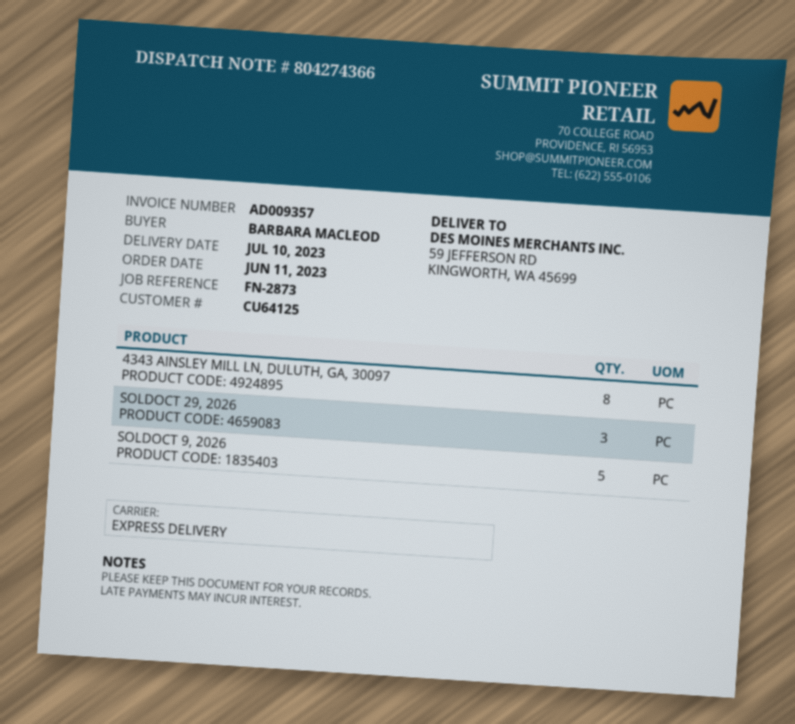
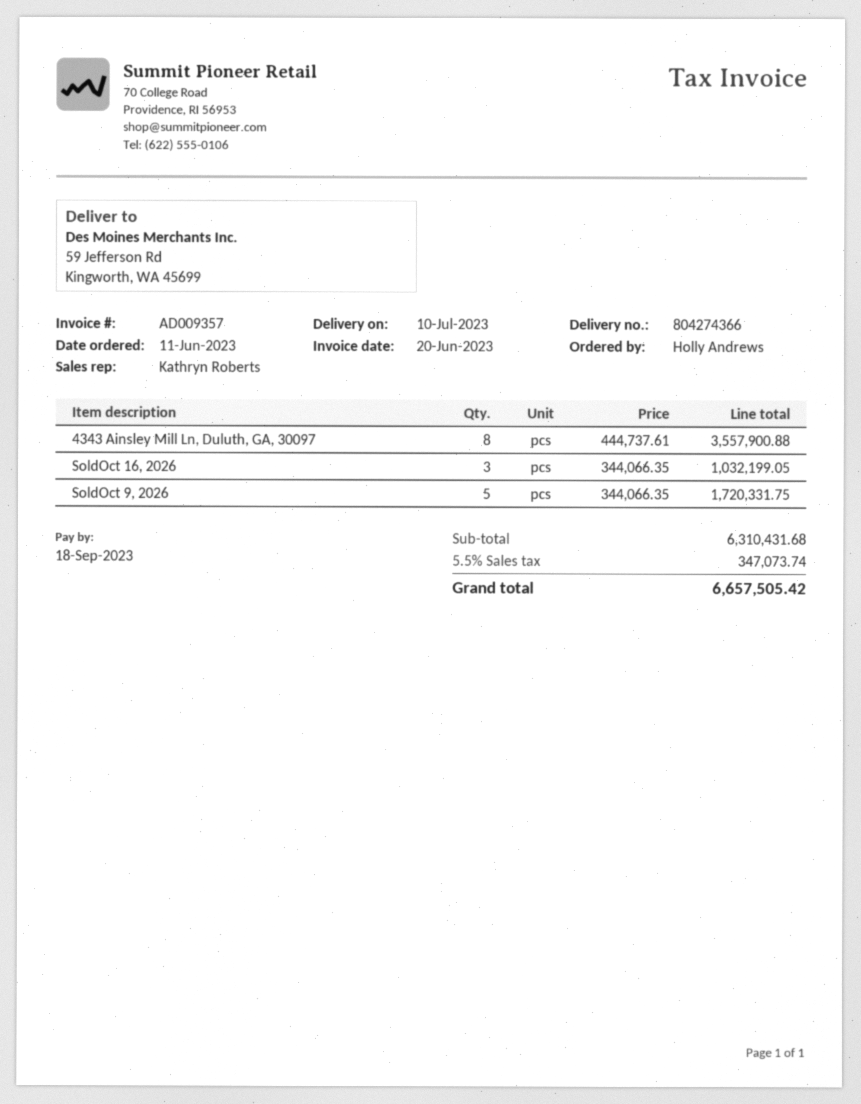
ordered by: BARBARA MACLEOD -> Holly Andrews
SOLDOCT 29, 2026: 3 -> none
SoldOct 16, 2026: none -> 3

